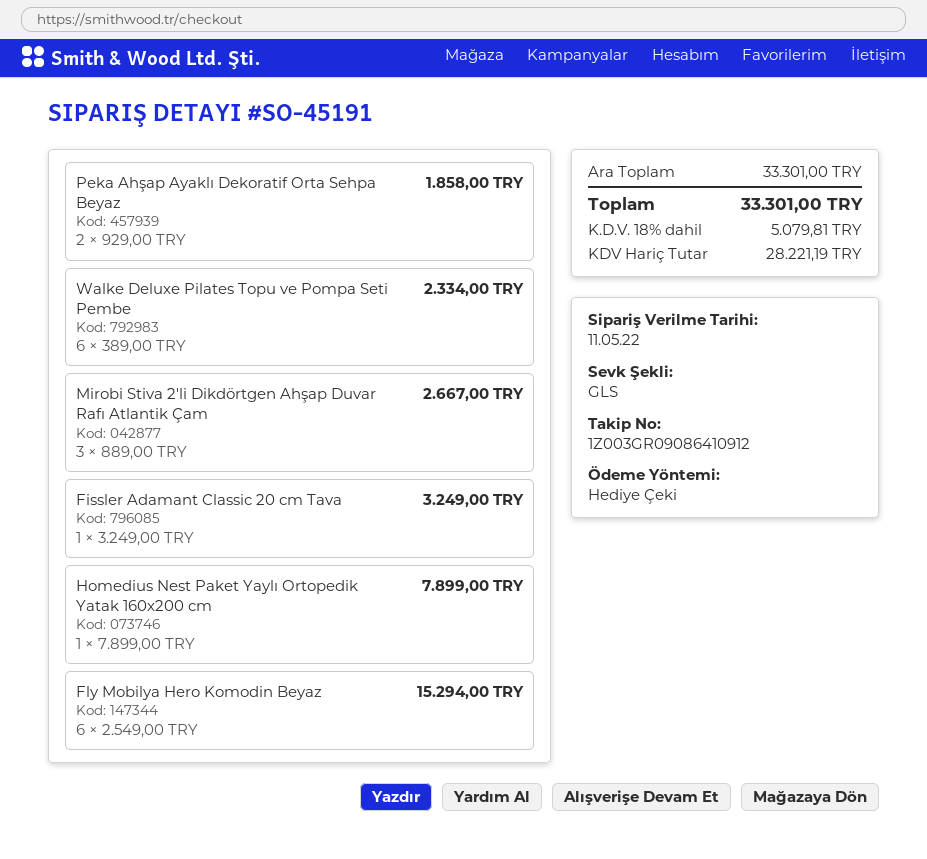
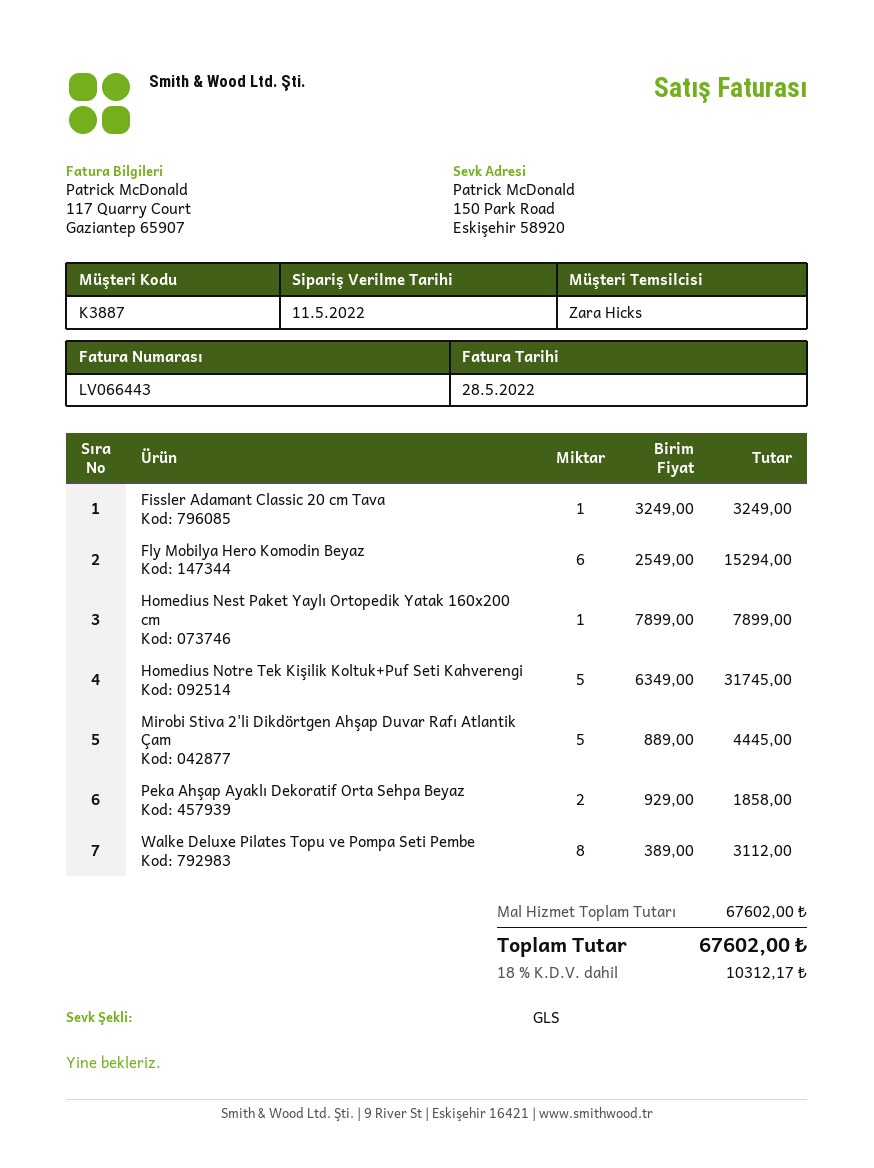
Walke Deluxe Pilates Topu ve Pompa Seti Pembe: 6 x 389.00 = 2334.00 -> 8 x 389.00 = 3112.00
Mirobi Stiva 2'li Dikdörtgen Ahşap Duvar Rafı Atlantik Çam: 3 x 889.00 = 2667.00 -> 5 x 889.00 = 4445.00
Homedius Notre Tek Kişilik Koltuk+Puf Seti Kahverengi: none -> 5 x 6349.00 = 31745.00
subtotal: 33301.00 -> 67602.00
tax: 18% = 5079.81 -> 18% = 10312.17
total: 33301.00 -> 67602.00

